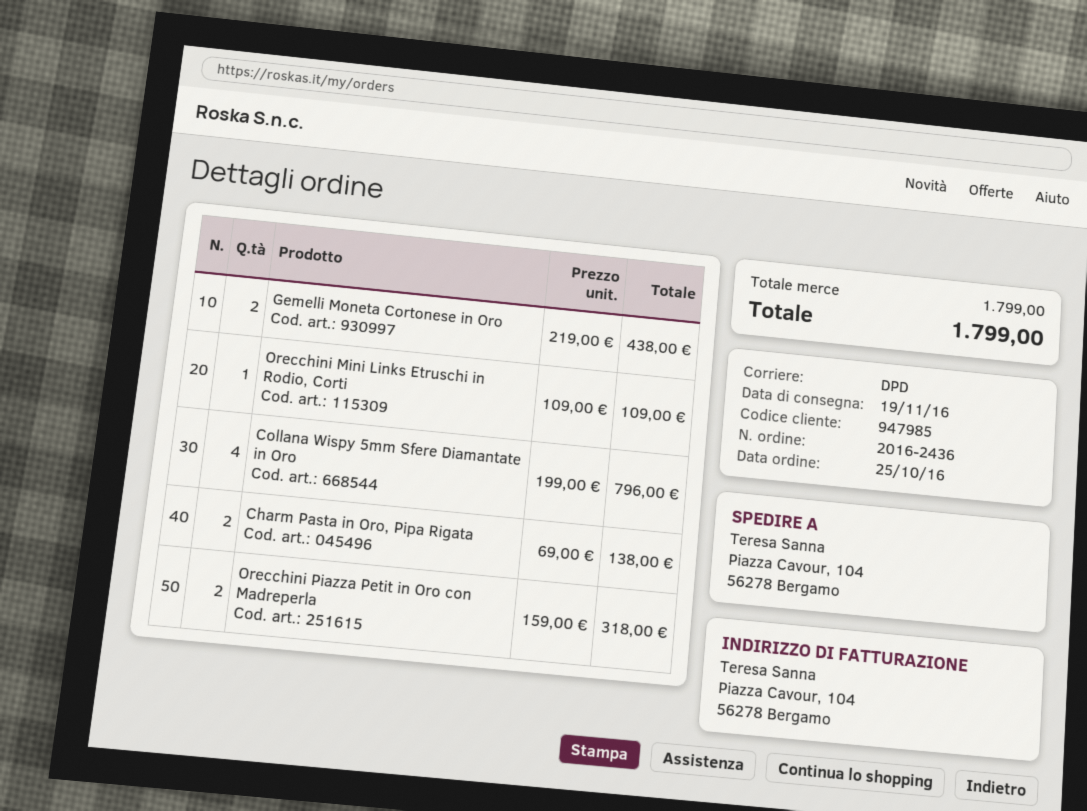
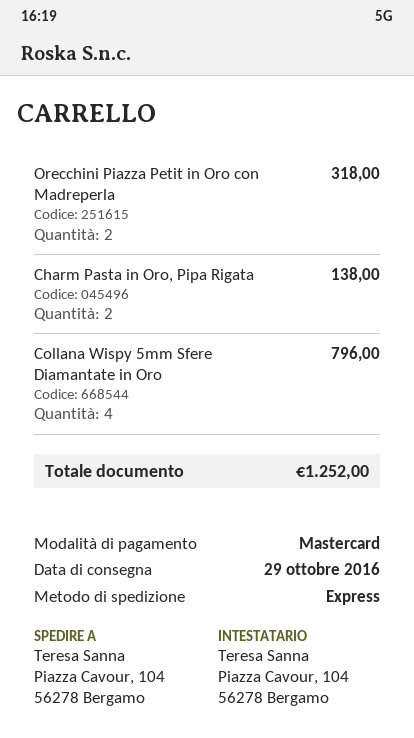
delivery date: 2016-11-19 -> 2016-10-29
shipping method: DPD -> express
Gemelli Moneta Cortonese in Oro: 2 for 438.00 -> none
Orecchini Mini Links Etruschi in Rodio, Corti: 1 for 109.00 -> none
total: 1799.00 -> 1252.00

